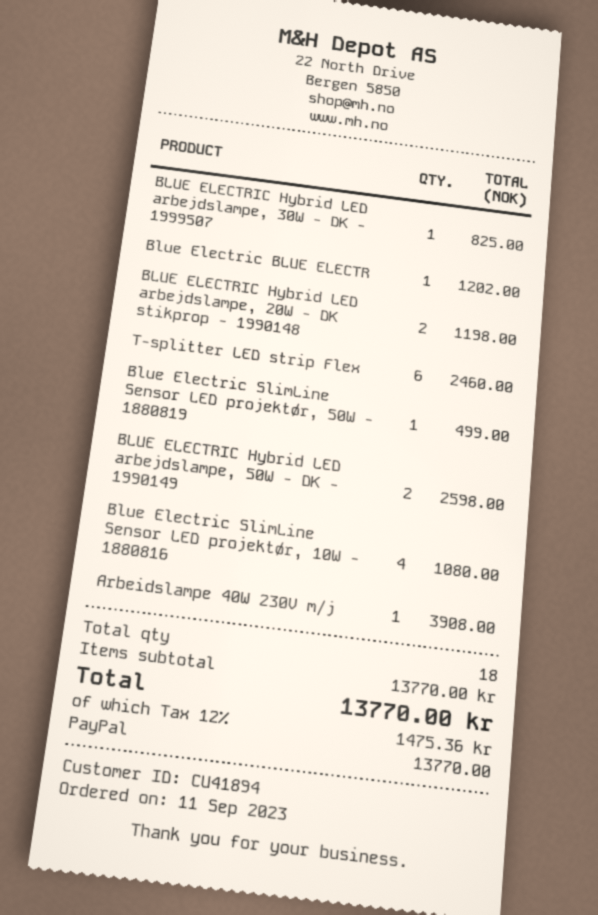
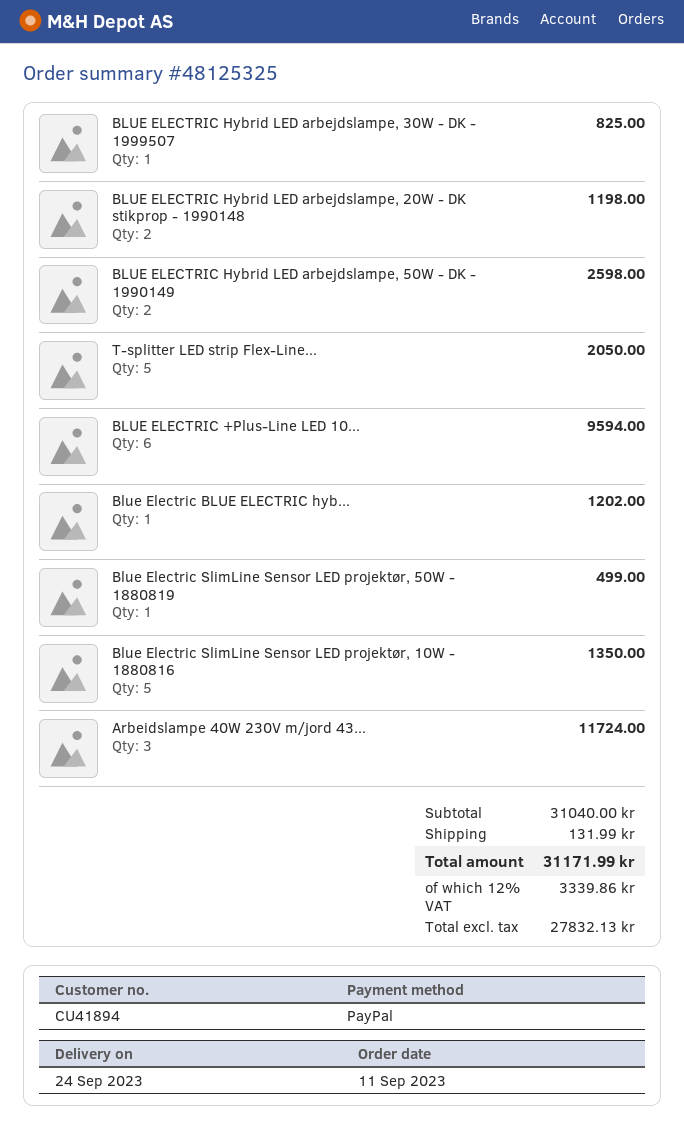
T-splitter LED strip Flex: 6 for 2460.00 -> 5 for 2050.00
Blue Electric SlimLine Sensor LED projektør, 10W - 1880816: 4 for 1080.00 -> 5 for 1350.00
Arbeidslampe 40W 230V m/j: 1 for 3908.00 -> 3 for 11724.00
BLUE ELECTRIC +Plus-Line LED 10...: none -> 6 for 9594.00
subtotal: 13770.00 -> 31040.00
shipping: none -> 131.99
tax: 12% = 1475.36 -> 12% = 3339.86
total: 13770.00 -> 31171.99

